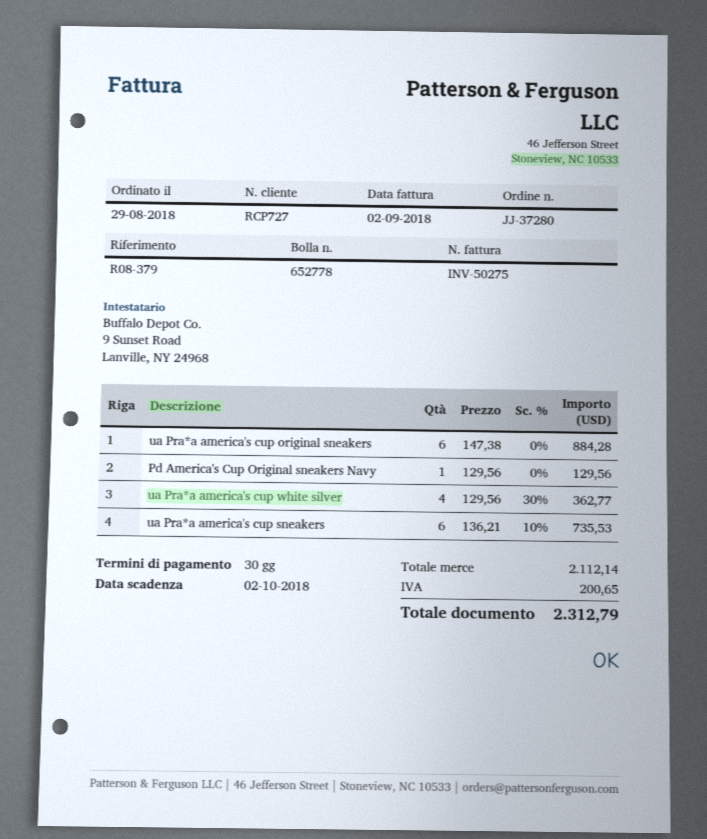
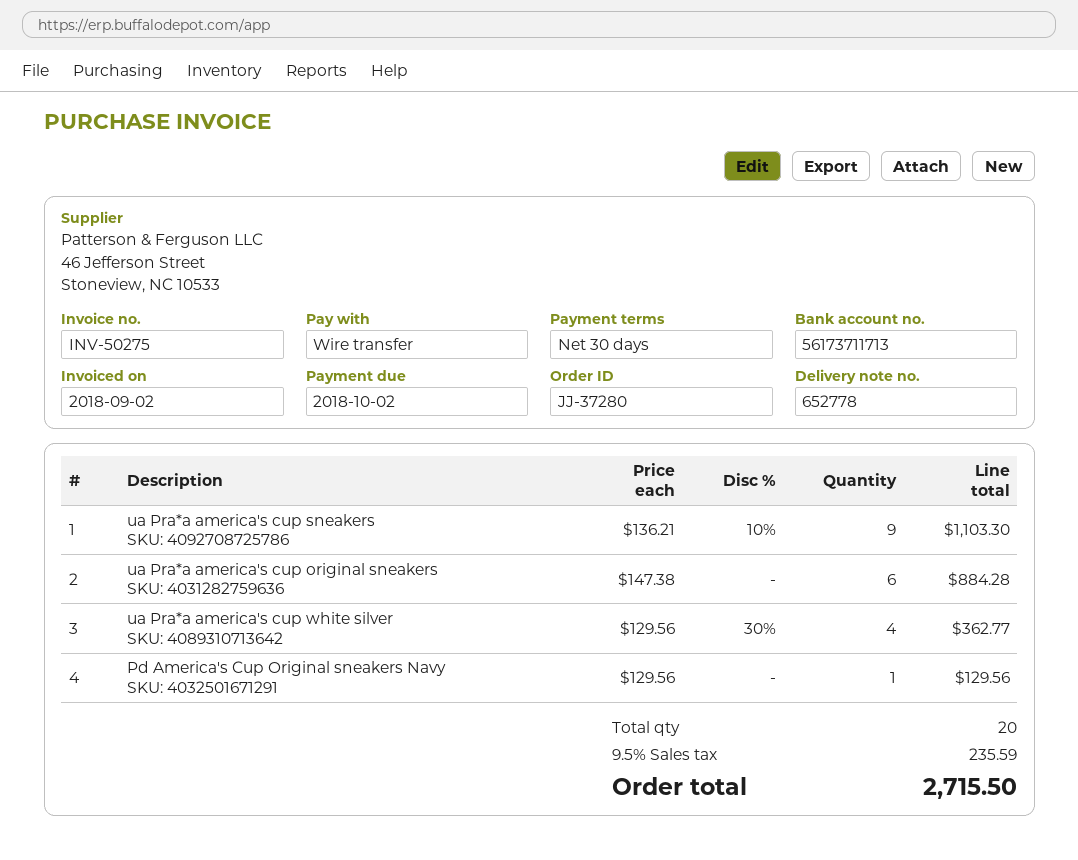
ua Pra*a america's cup sneakers: 6 x 136.21 - 10% = 735.53 -> 9 x 136.21 - 10% = 1103.30
tax: 200.65 -> 235.59
total: 2312.79 -> 2715.50

